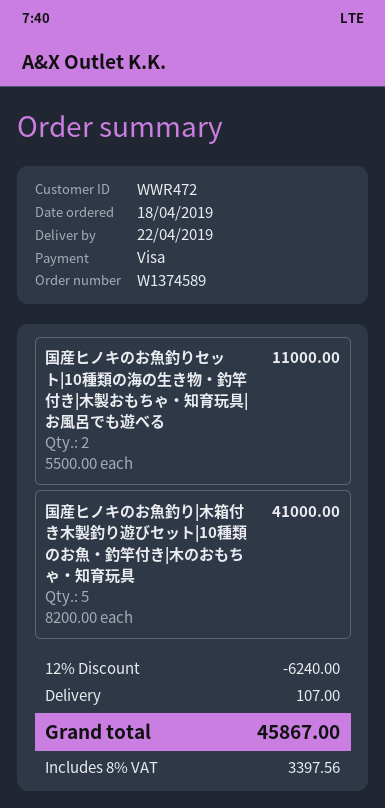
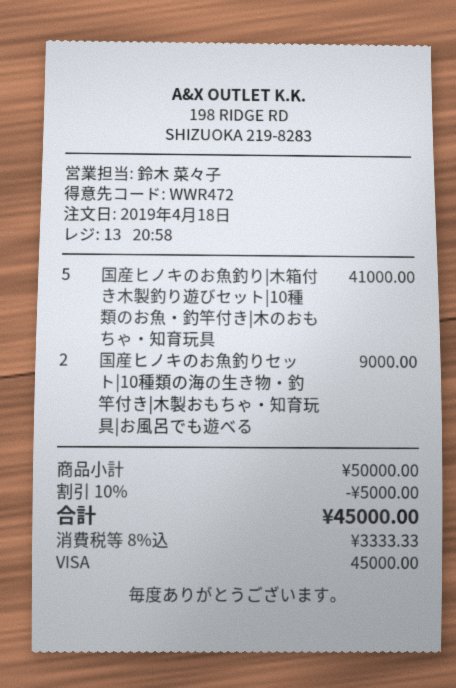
国産ヒノキのお魚釣りセット|10種類の海の生き物・釣竿付き|木製おもちゃ・知育玩具|お風呂でも遊べる: 2 for 11000.00 -> 2 for 9000.00
discount: 12% = 6240.00 -> 10% = 5000.00
shipping: 107.00 -> none
tax: 8% = 3397.56 -> 8% = 3333.33
total: 45867.00 -> 45000.00

